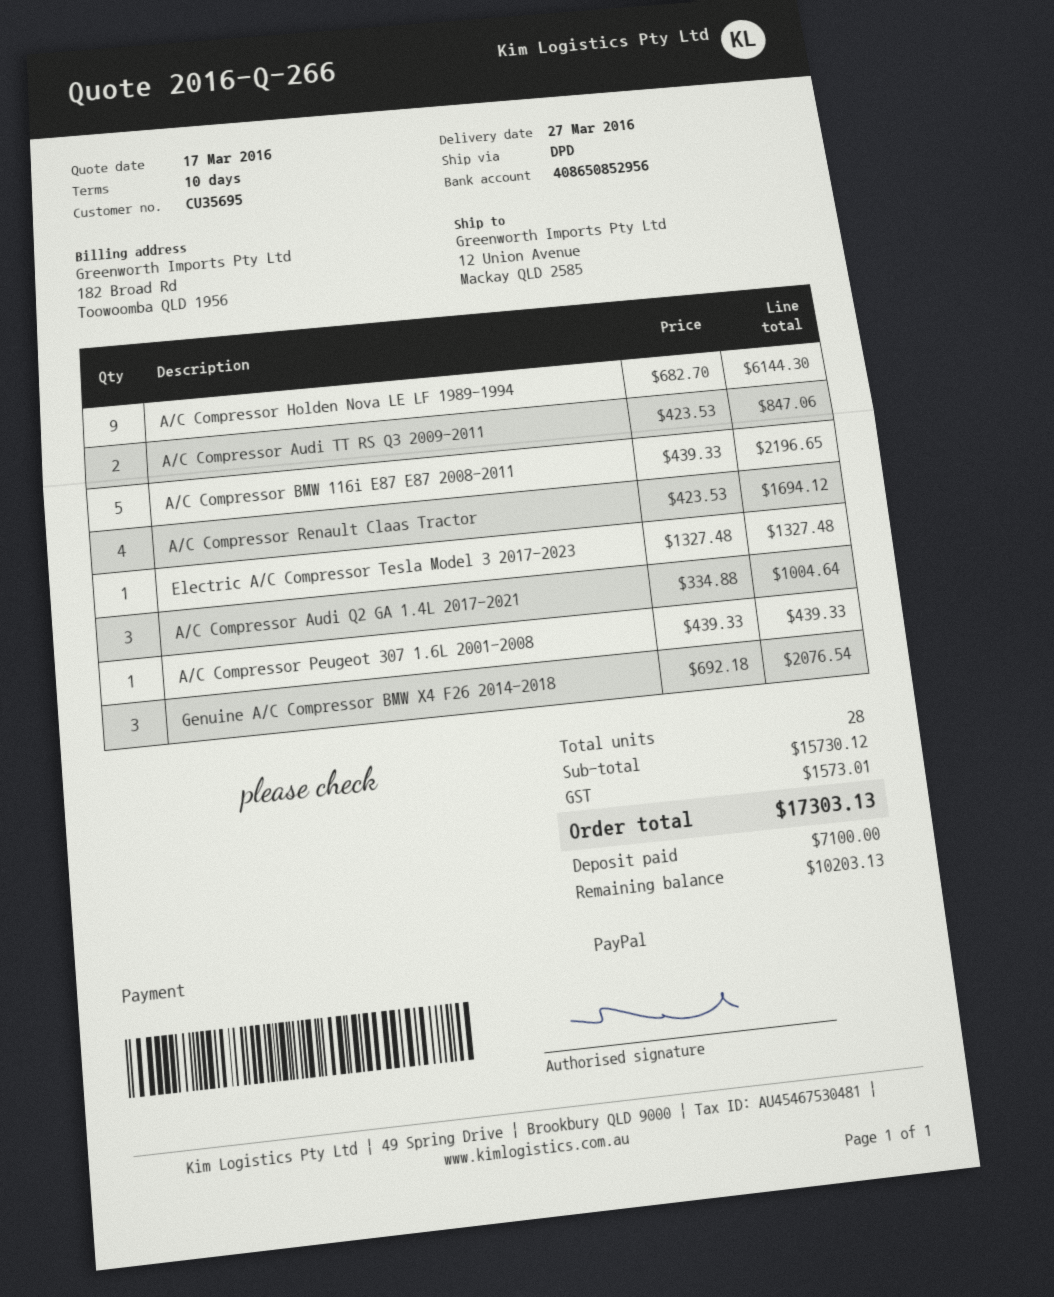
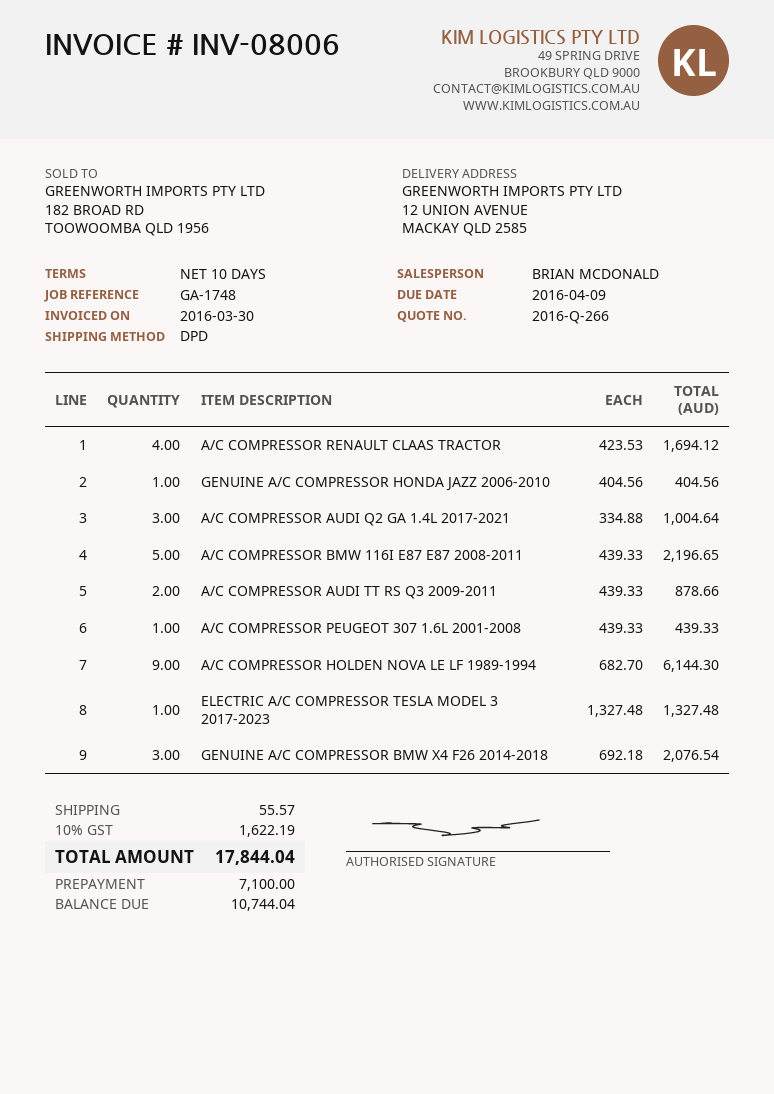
A/C Compressor Audi TT RS Q3 2009-2011: 2 x 423.53 = 847.06 -> 2 x 439.33 = 878.66
GENUINE A/C COMPRESSOR HONDA JAZZ 2006-2010: none -> 1 x 404.56 = 404.56
shipping: none -> 55.57
tax: 1573.01 -> 1622.19
total: 17303.13 -> 17844.04
balance: 10203.13 -> 10744.04

